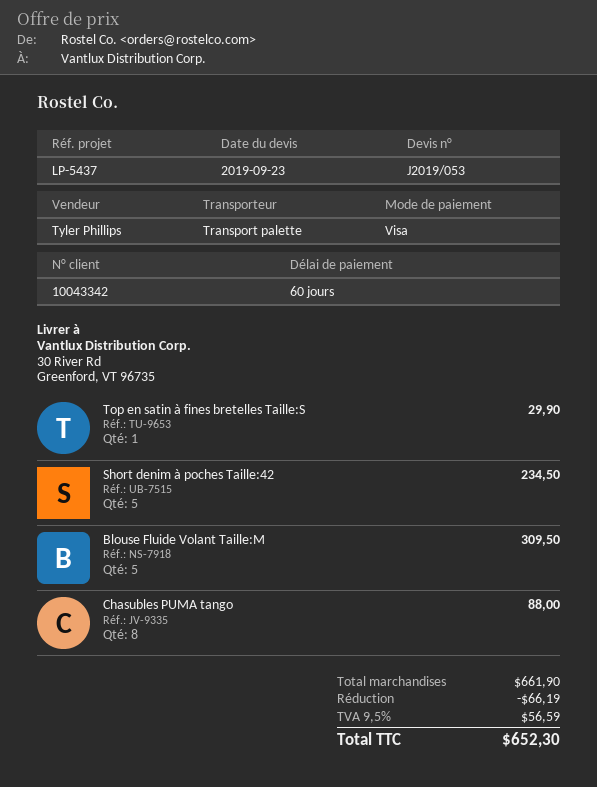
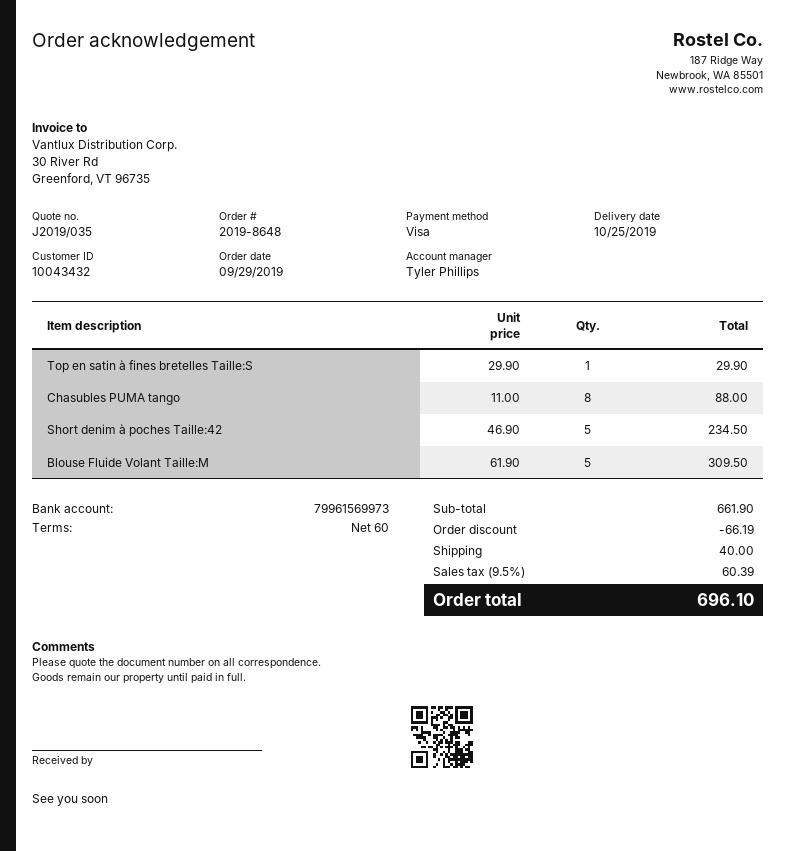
quote number: J2019/053 -> J2019/035
customer number: 10043342 -> 10043432
shipping: none -> 40.00
tax: 9.5% = 56.59 -> 9.5% = 60.39
total: 652.30 -> 696.10

